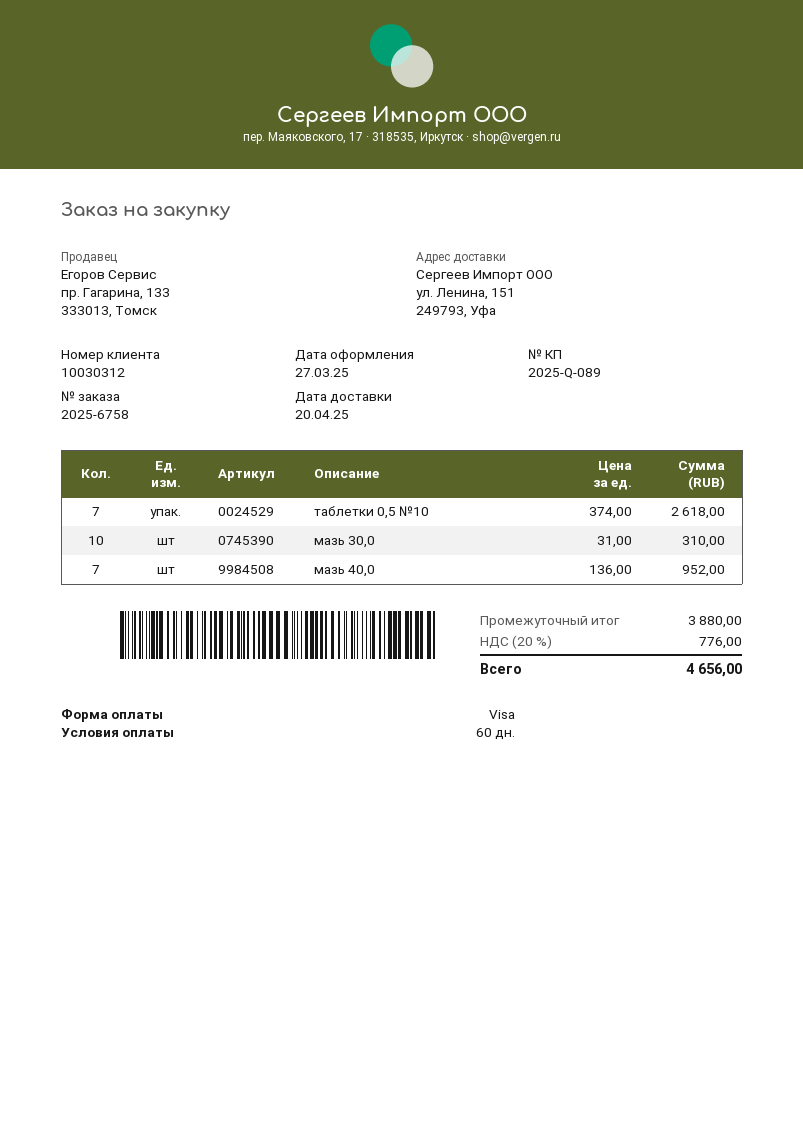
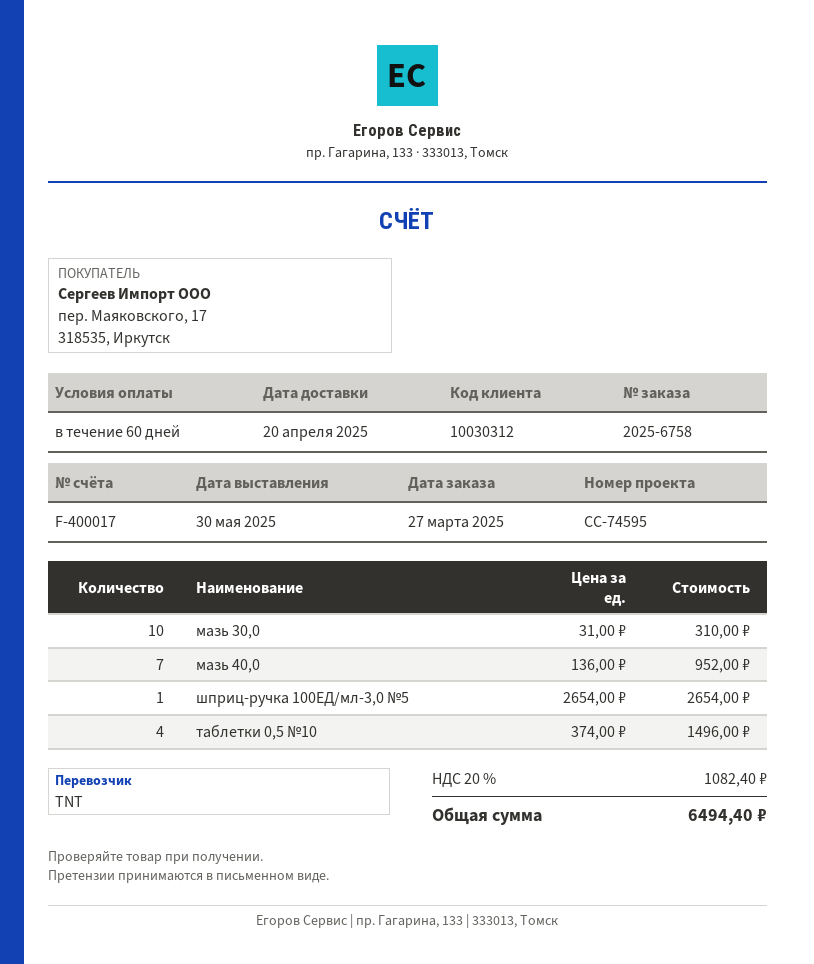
таблетки 0,5 №10: 7 x 374.00 = 2618.00 -> 4 x 374.00 = 1496.00
шприц-ручка 100ЕД/мл-3,0 №5: none -> 1 x 2654.00 = 2654.00
tax: 20% = 776.00 -> 20% = 1082.40
total: 4656.00 -> 6494.40

